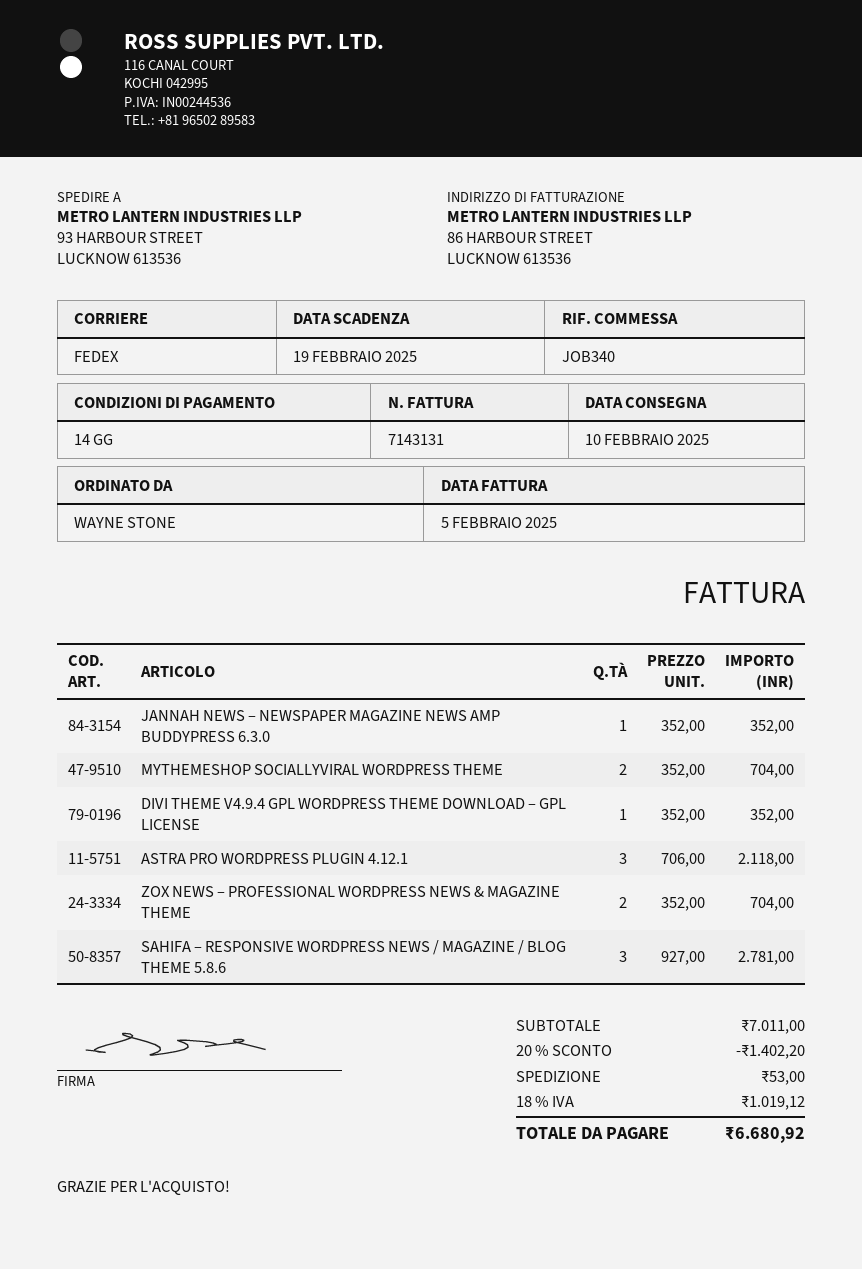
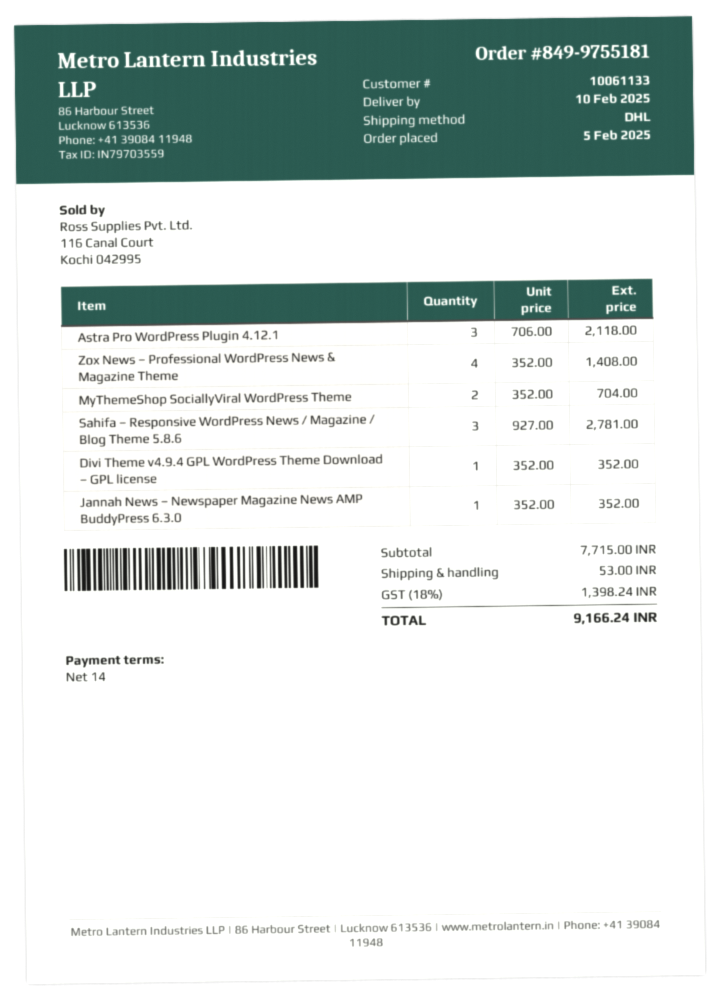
shipping method: FedEx -> DHL
ZOX NEWS – PROFESSIONAL WORDPRESS NEWS & MAGAZINE THEME: 2 x 352.00 = 704.00 -> 4 x 352.00 = 1408.00
subtotal: 7011.00 -> 7715.00
discount: 20% = 1402.20 -> none
tax: 18% = 1019.12 -> 18% = 1398.24
total: 6680.92 -> 9166.24

